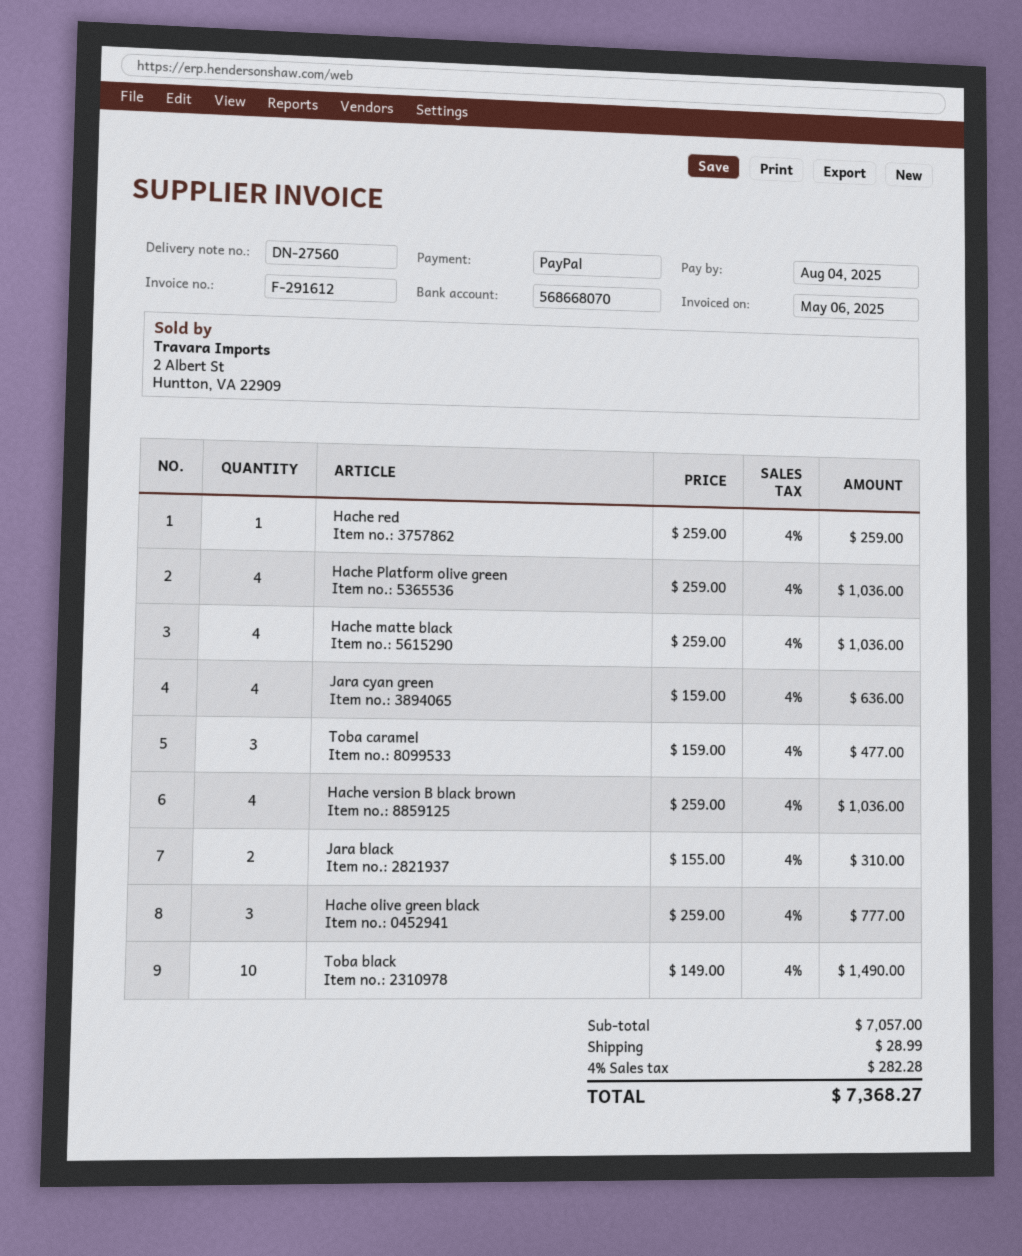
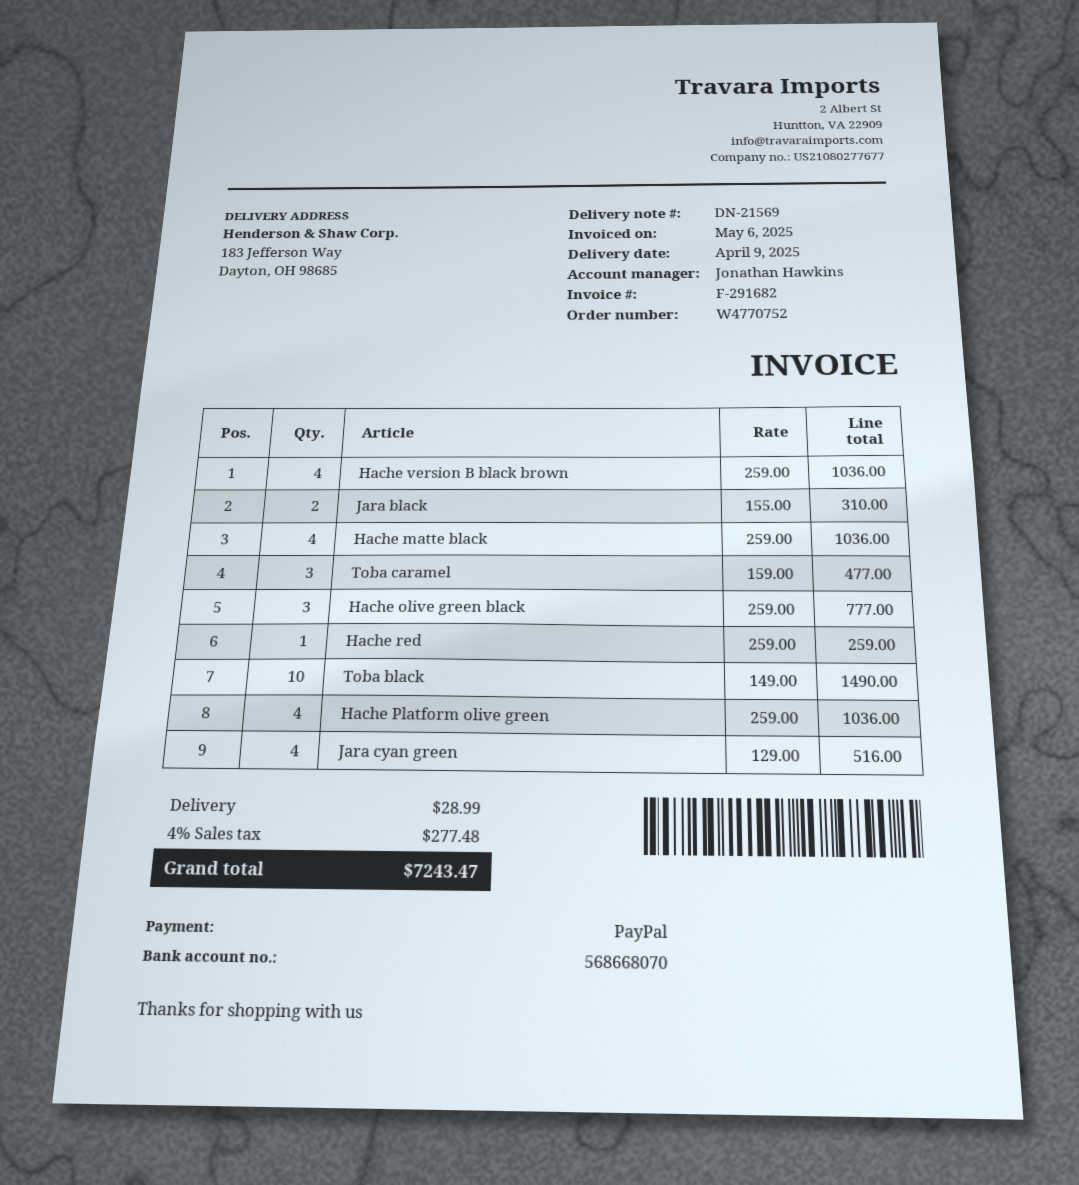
delivery note number: DN-27560 -> DN-21569
invoice number: F-291612 -> F-291682
Jara cyan green: 4 x 159.00 = 636.00 -> 4 x 129.00 = 516.00
tax: 4% = 282.28 -> 4% = 277.48
total: 7368.27 -> 7243.47

